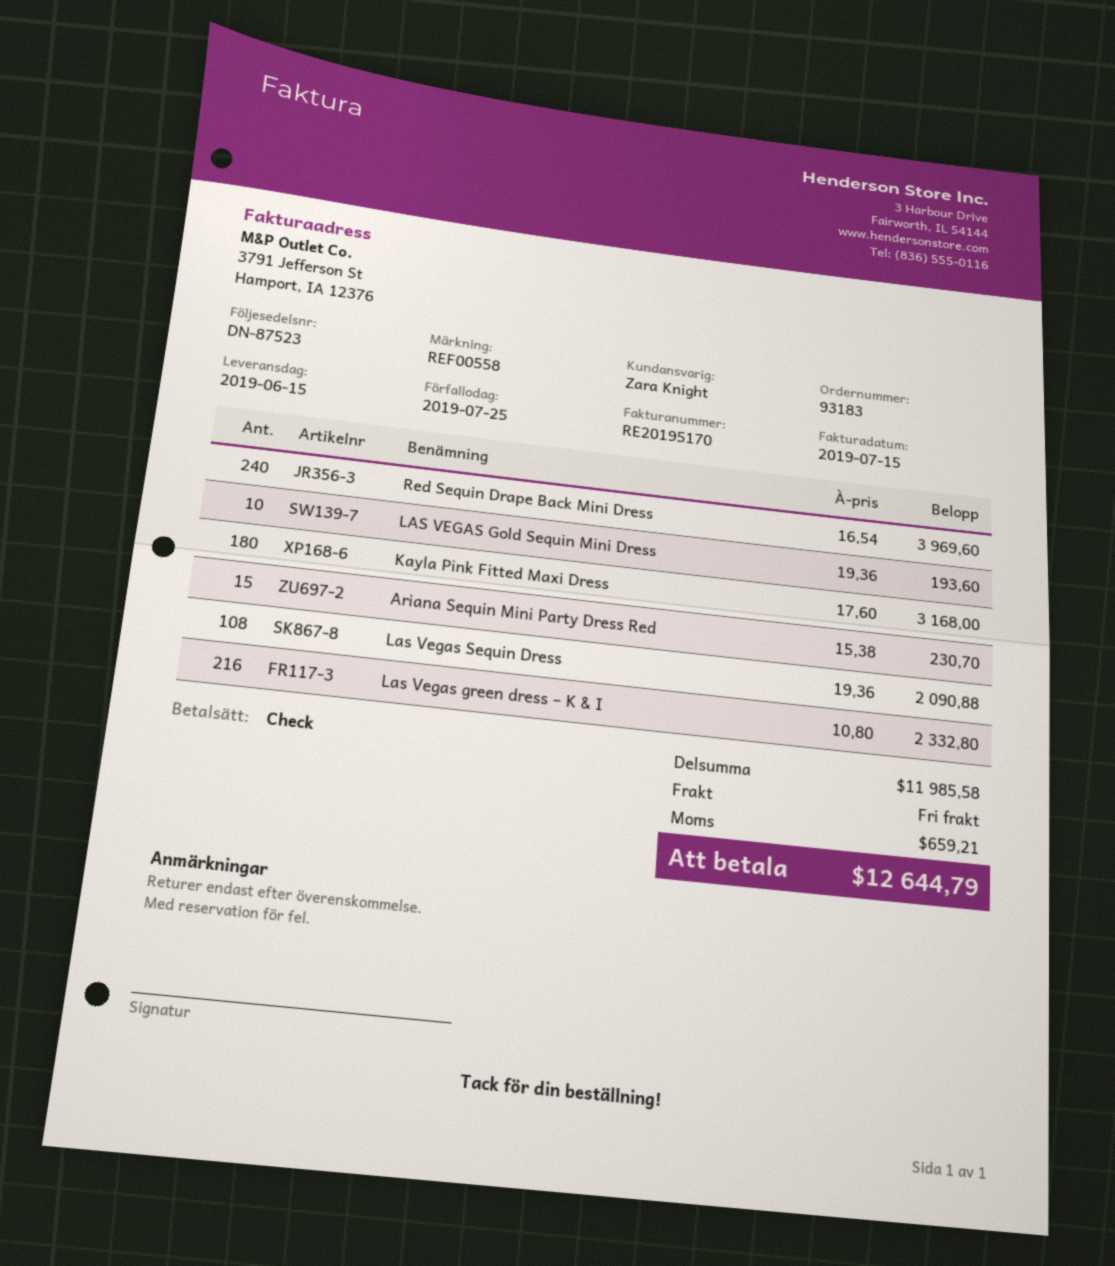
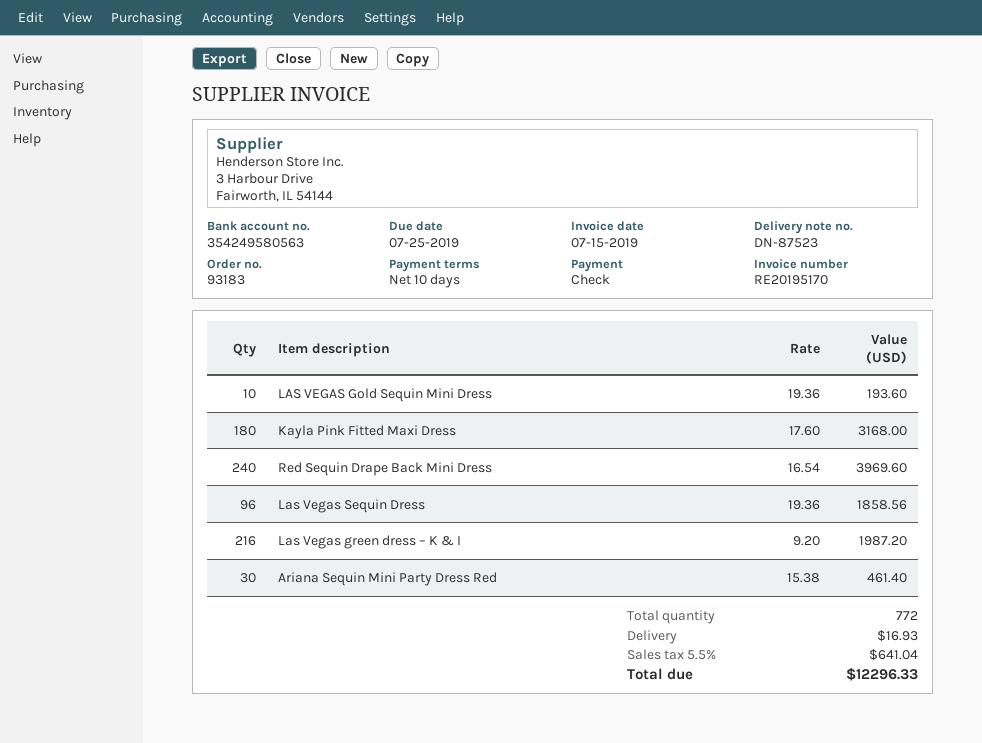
Ariana Sequin Mini Party Dress Red: 15 x 15.38 = 230.70 -> 30 x 15.38 = 461.40
Las Vegas Sequin Dress: 108 x 19.36 = 2090.88 -> 96 x 19.36 = 1858.56
Las Vegas green dress – K & I: 216 x 10.80 = 2332.80 -> 216 x 9.20 = 1987.20
shipping: 0.00 -> 16.93
tax: 659.21 -> 641.04
total: 12644.79 -> 12296.33

